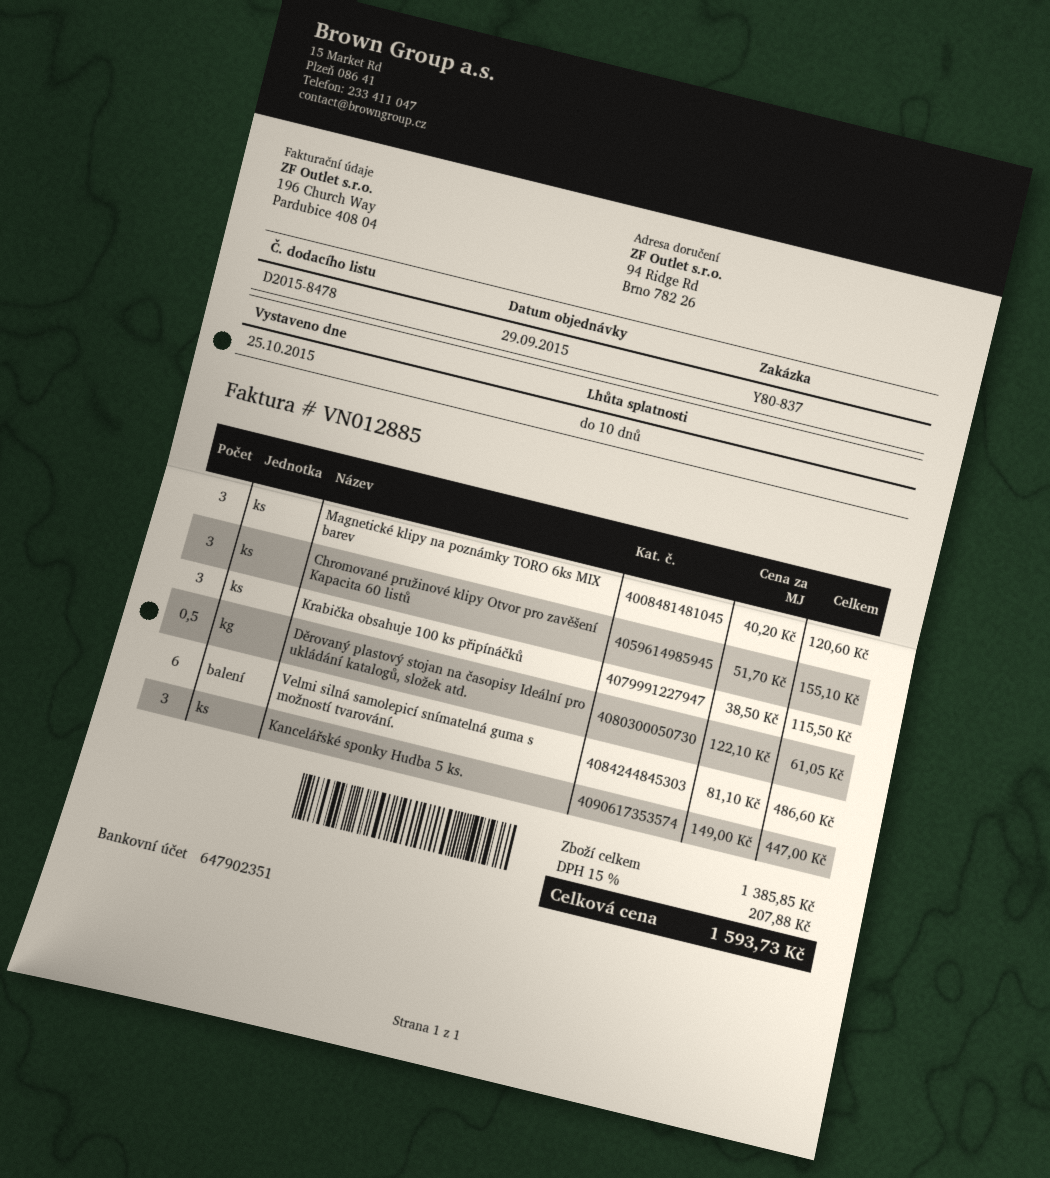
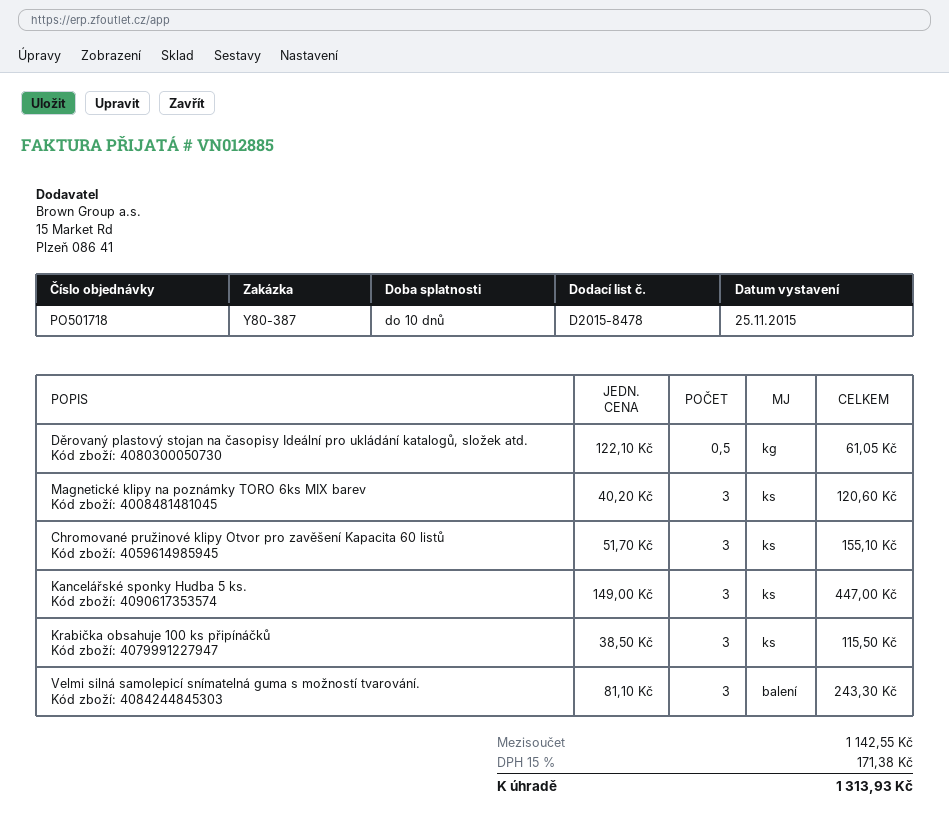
invoice date: 2015-10-25 -> 2015-11-25
reference: Y80-837 -> Y80-387
Velmi silná samolepicí snímatelná guma s možností tvarování.: 6 x 81.10 = 486.60 -> 3 x 81.10 = 243.30
subtotal: 1385.85 -> 1142.55
tax: 15% = 207.88 -> 15% = 171.38
total: 1593.73 -> 1313.93

